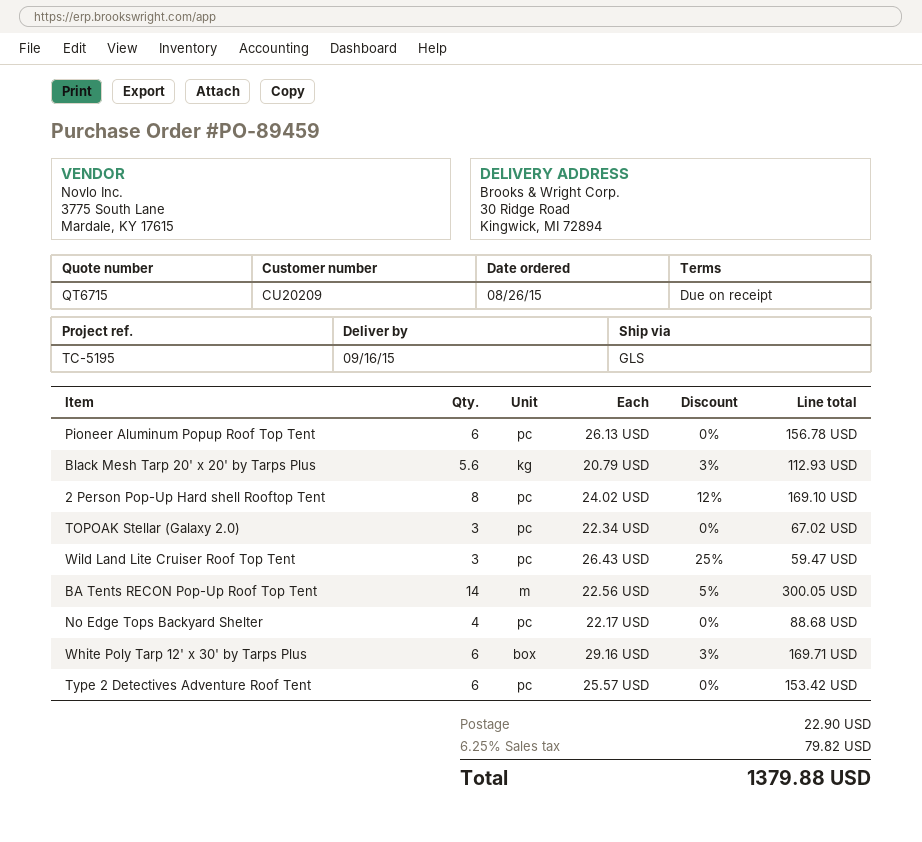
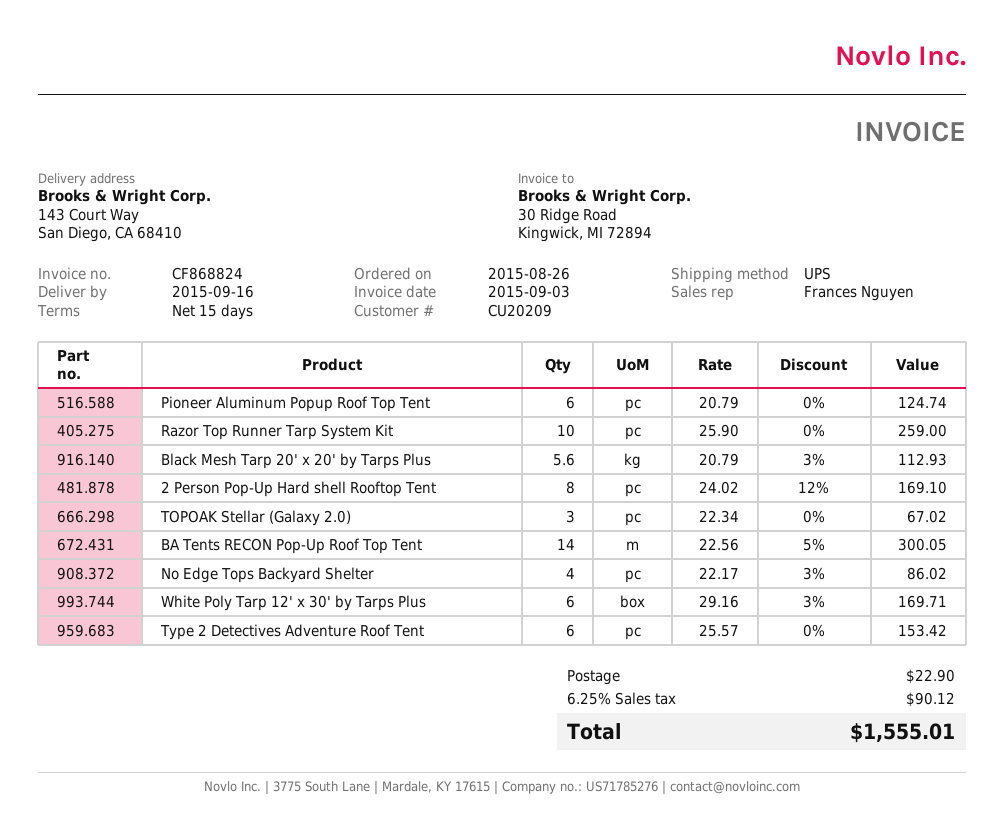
payment terms: on receipt -> 15 days
shipping method: GLS -> UPS
ship to: 30 Ridge Road, Kingwick, MI 72894 -> 143 Court Way, San Diego, CA 68410
Pioneer Aluminum Popup Roof Top Tent: 6 x 26.13 = 156.78 -> 6 x 20.79 = 124.74
Wild Land Lite Cruiser Roof Top Tent: 3 x 26.43 - 25% = 59.47 -> none
No Edge Tops Backyard Shelter: 4 x 22.17 = 88.68 -> 4 x 22.17 - 3% = 86.02
Razor Top Runner Tarp System Kit: none -> 10 x 25.90 = 259.00
tax: 6.25% = 79.82 -> 6.25% = 90.12
total: 1379.88 -> 1555.01

